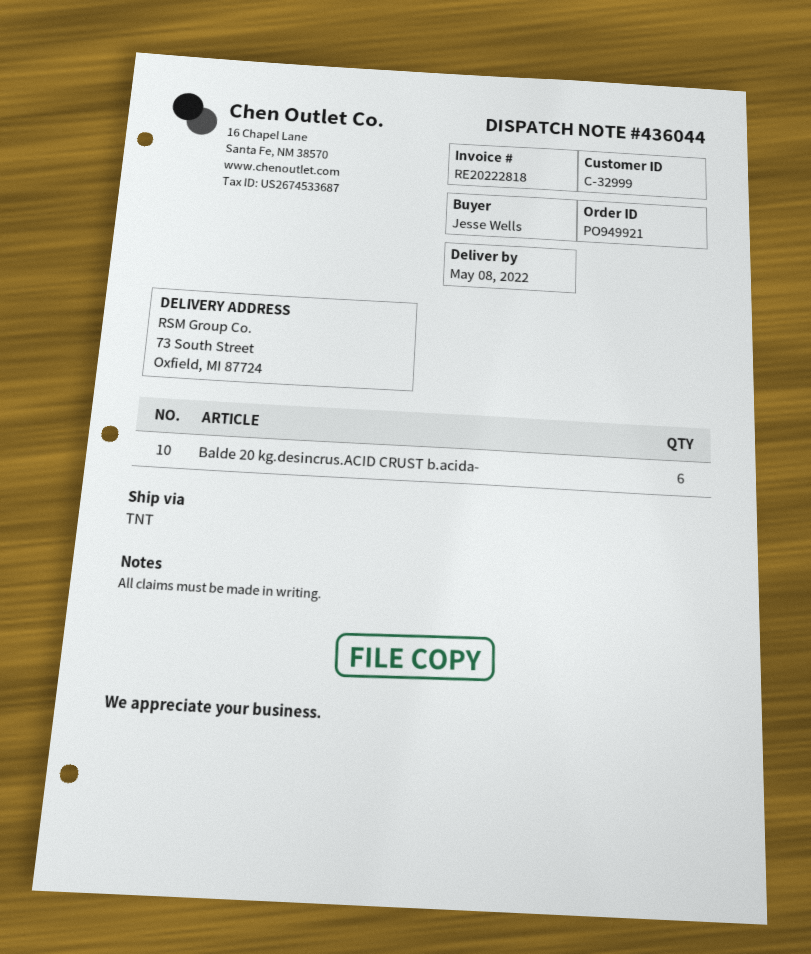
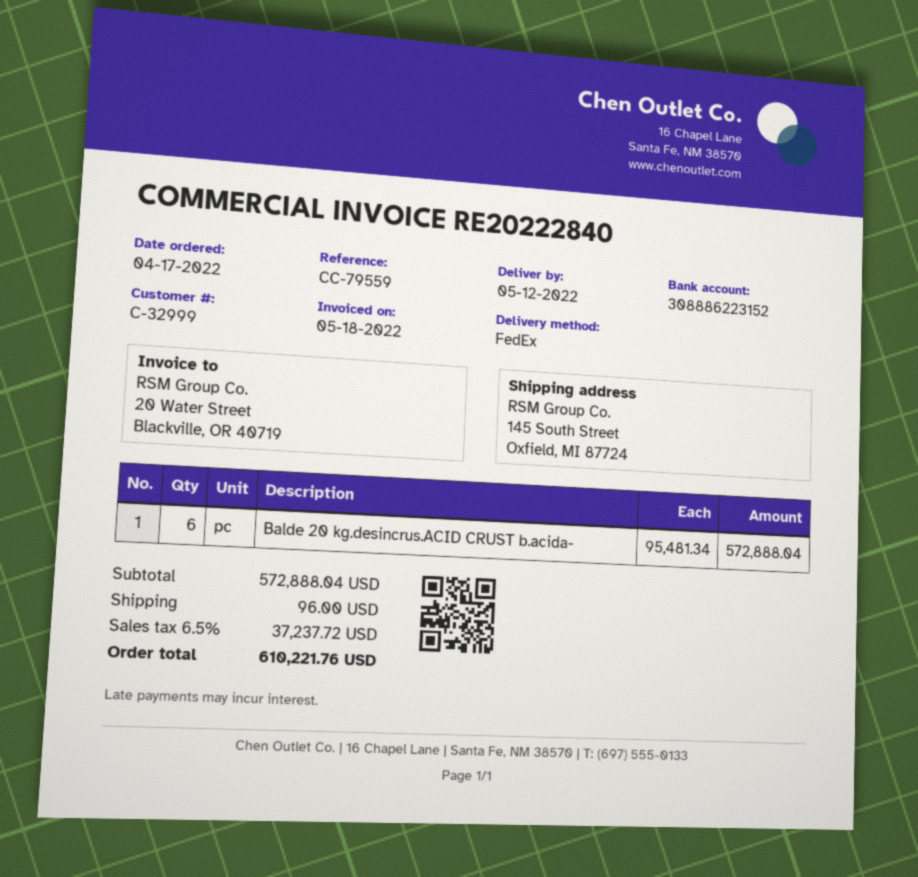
delivery date: 2022-05-08 -> 2022-05-12
invoice number: RE20222818 -> RE20222840
shipping method: TNT -> FedEx
ship to: 73 South Street, Oxfield, MI 87724 -> 145 South Street, Oxfield, MI 87724

